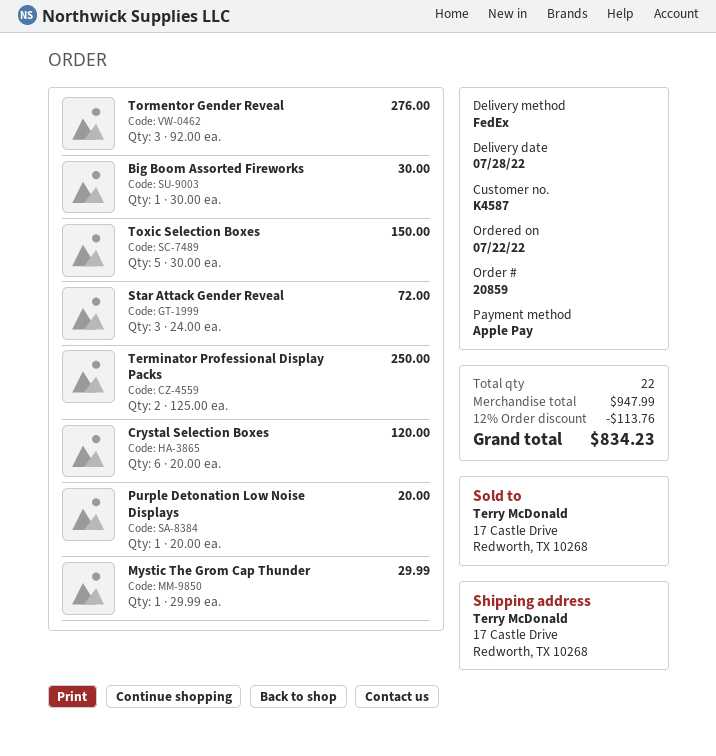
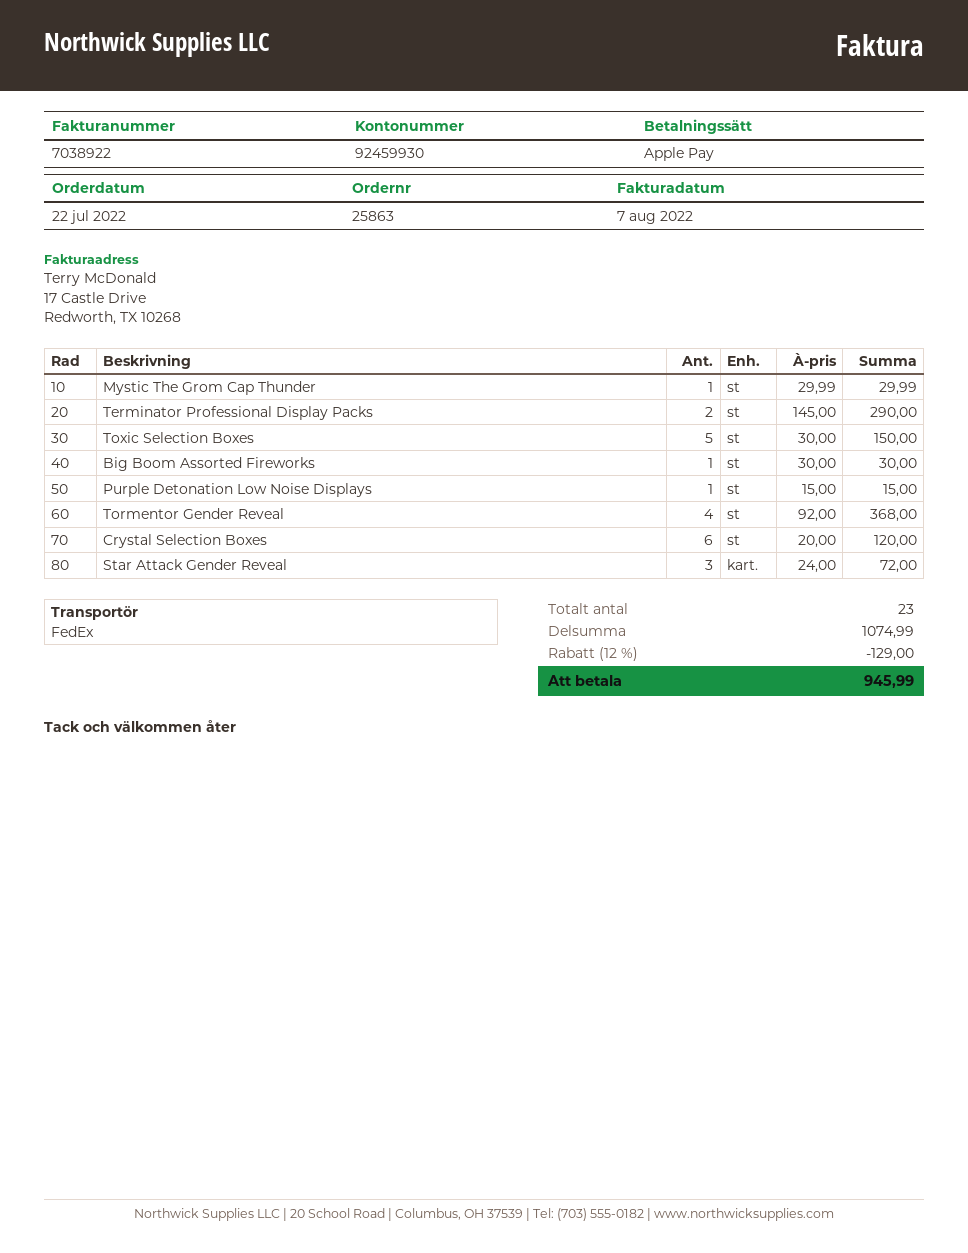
order number: 20859 -> 25863
Tormentor Gender Reveal: 3 x 92.00 = 276.00 -> 4 x 92.00 = 368.00
Terminator Professional Display Packs: 2 x 125.00 = 250.00 -> 2 x 145.00 = 290.00
Purple Detonation Low Noise Displays: 1 x 20.00 = 20.00 -> 1 x 15.00 = 15.00
total quantity: 22 -> 23
subtotal: 947.99 -> 1074.99
discount: 12% = 113.76 -> 12% = 129.00
total: 834.23 -> 945.99

